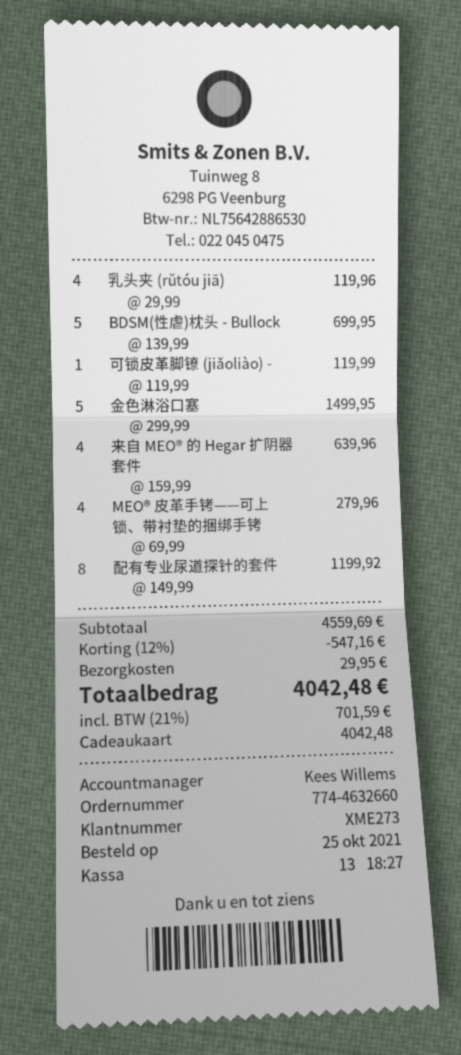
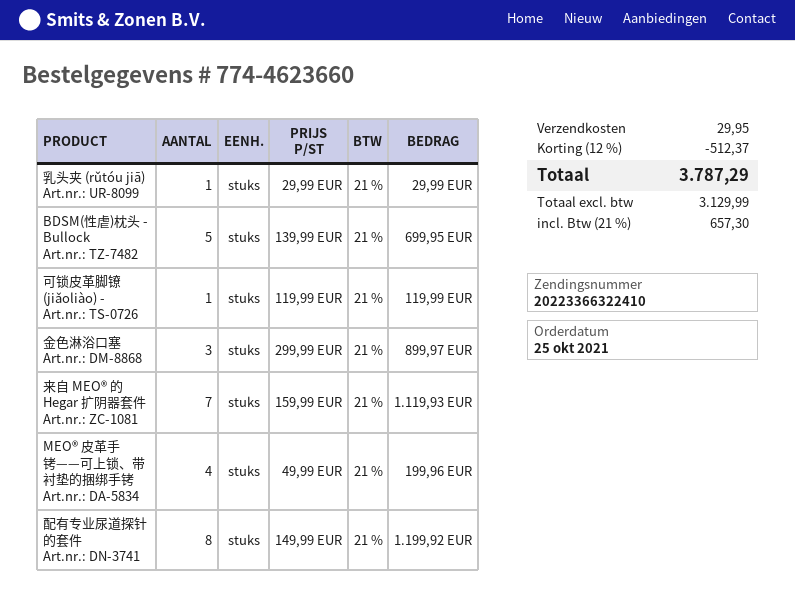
order number: 774-4632660 -> 774-4623660
乳头夹 (rǔtóu jiā): 4 x 29.99 = 119.96 -> 1 x 29.99 = 29.99
金色淋浴口塞: 5 x 299.99 = 1499.95 -> 3 x 299.99 = 899.97
来自 MEO® 的 Hegar 扩阴器套件: 4 x 159.99 = 639.96 -> 7 x 159.99 = 1119.93
MEO® 皮革手铐——可上锁、带衬垫的捆绑手铐: 4 x 69.99 = 279.96 -> 4 x 49.99 = 199.96
discount: 12% = 547.16 -> 12% = 512.37
tax: 21% = 701.59 -> 21% = 657.30
total: 4042.48 -> 3787.29

